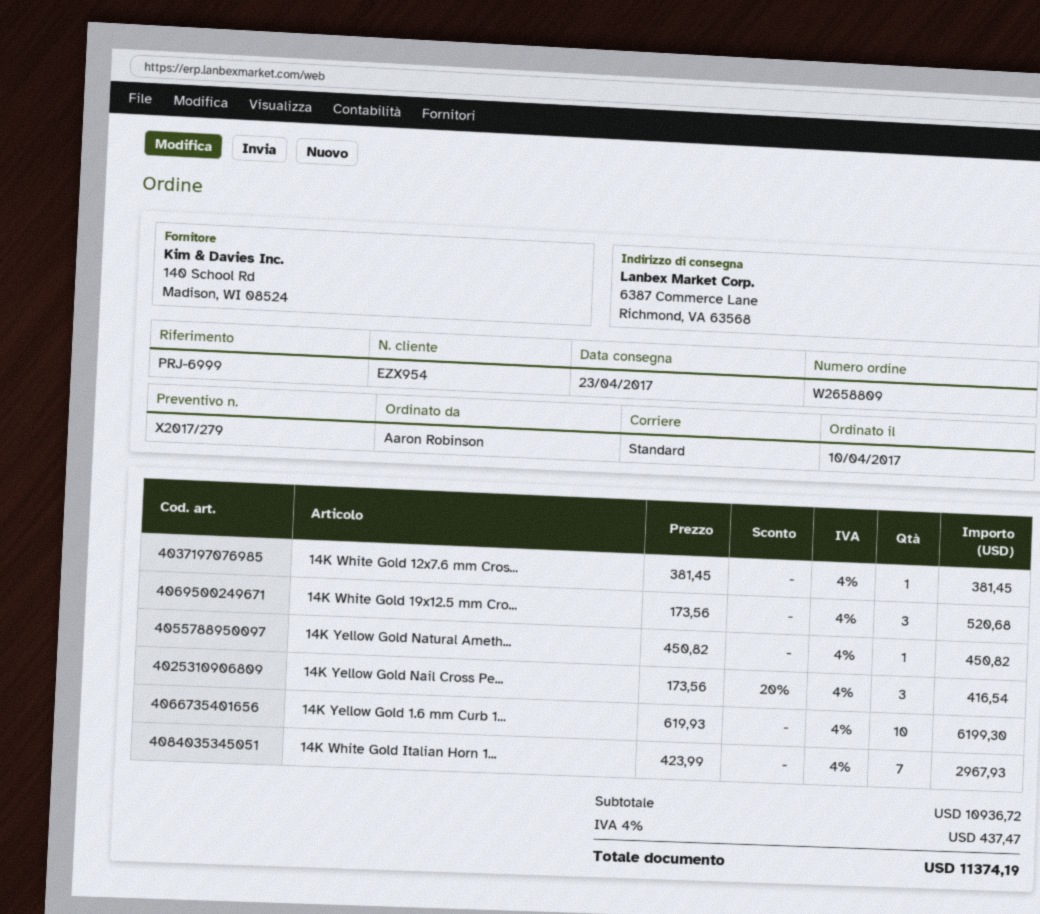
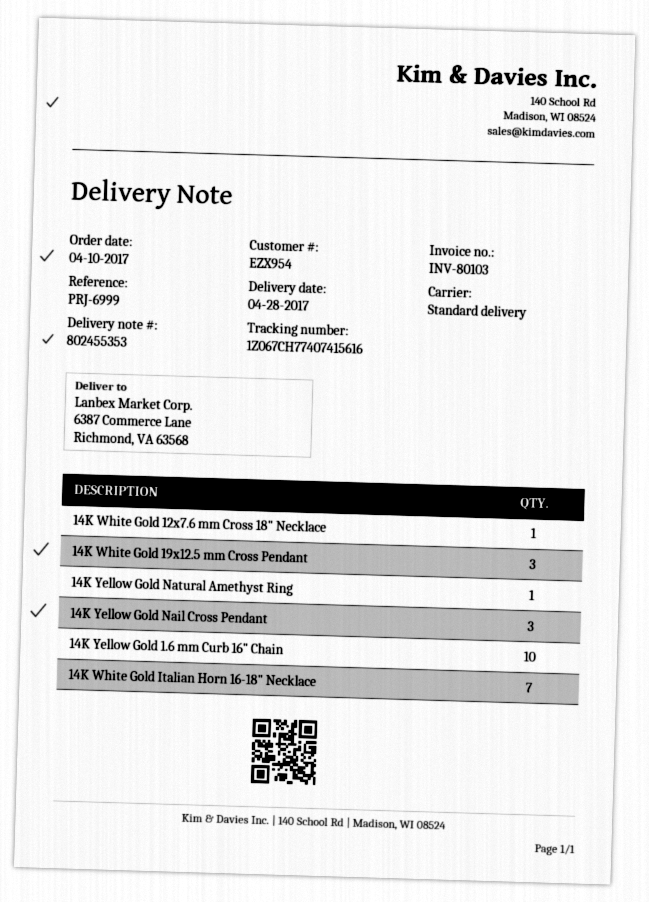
delivery date: 2017-04-23 -> 2017-04-28

